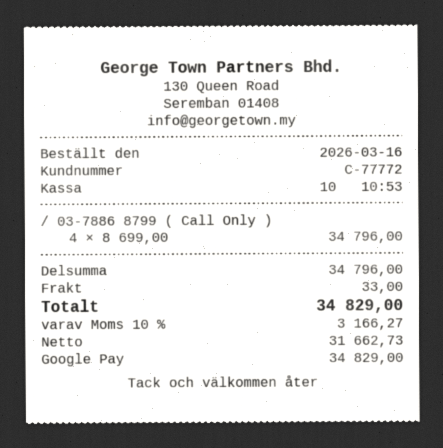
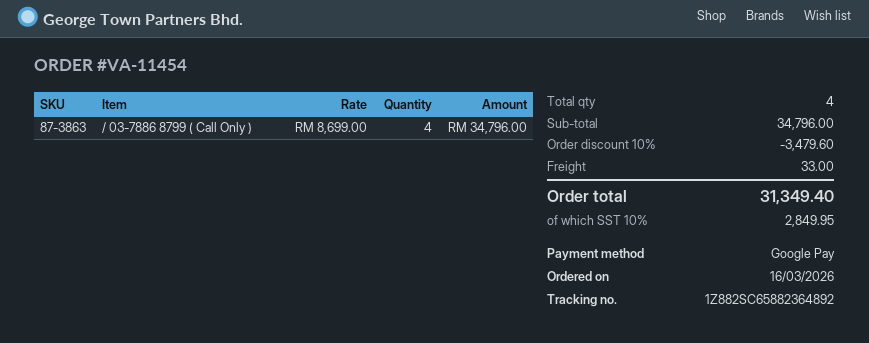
discount: none -> 10% = 3479.60
tax: 10% = 3166.27 -> 10% = 2849.95
total: 34829.00 -> 31349.40

